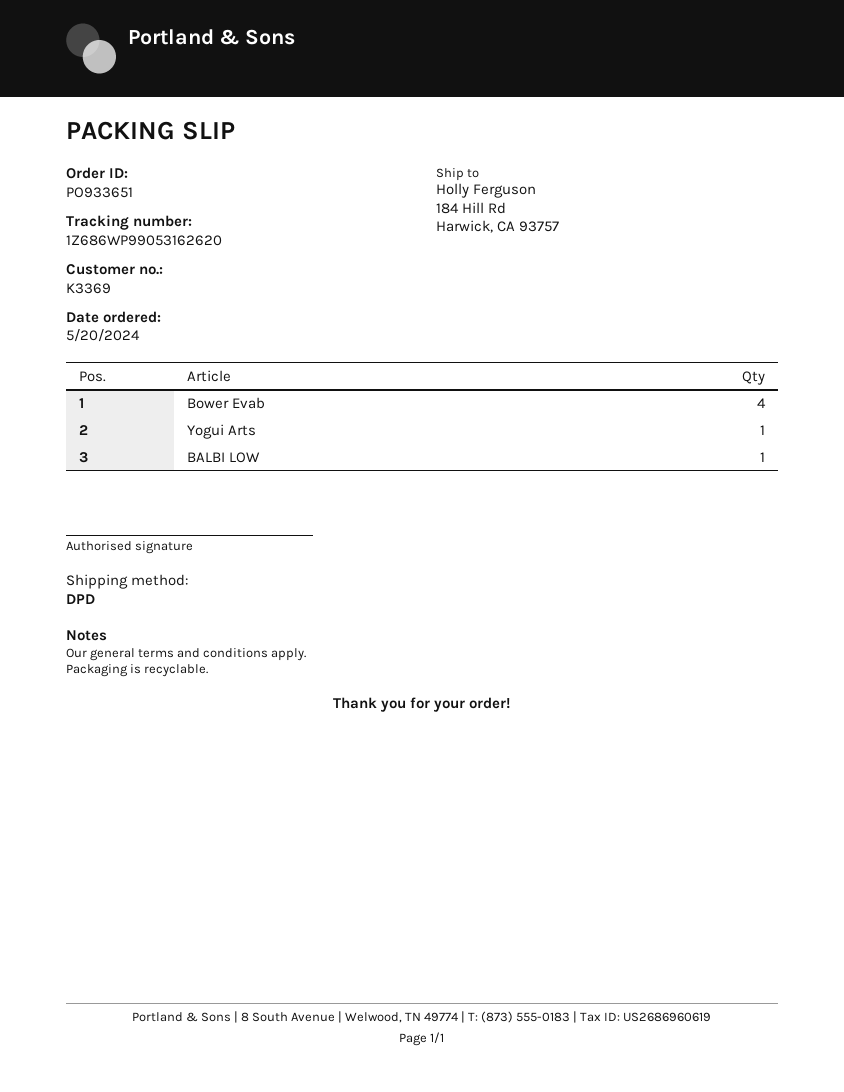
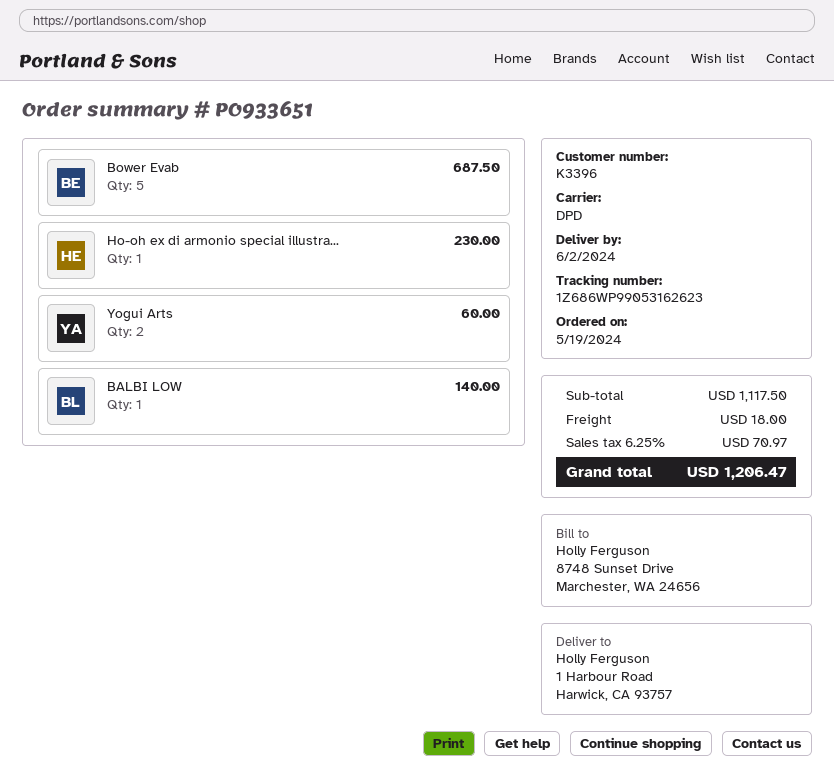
order date: 2024-05-20 -> 2024-05-19
customer number: K3369 -> K3396
tracking number: 1Z686WP99053162620 -> 1Z686WP99053162623
ship to: 184 Hill Rd, Harwick, CA 93757 -> 1 Harbour Road, Harwick, CA 93757
Bower Evab: 4 -> 5
Yogui Arts: 1 -> 2
Ho-oh ex di armonio special illustra...: none -> 1

